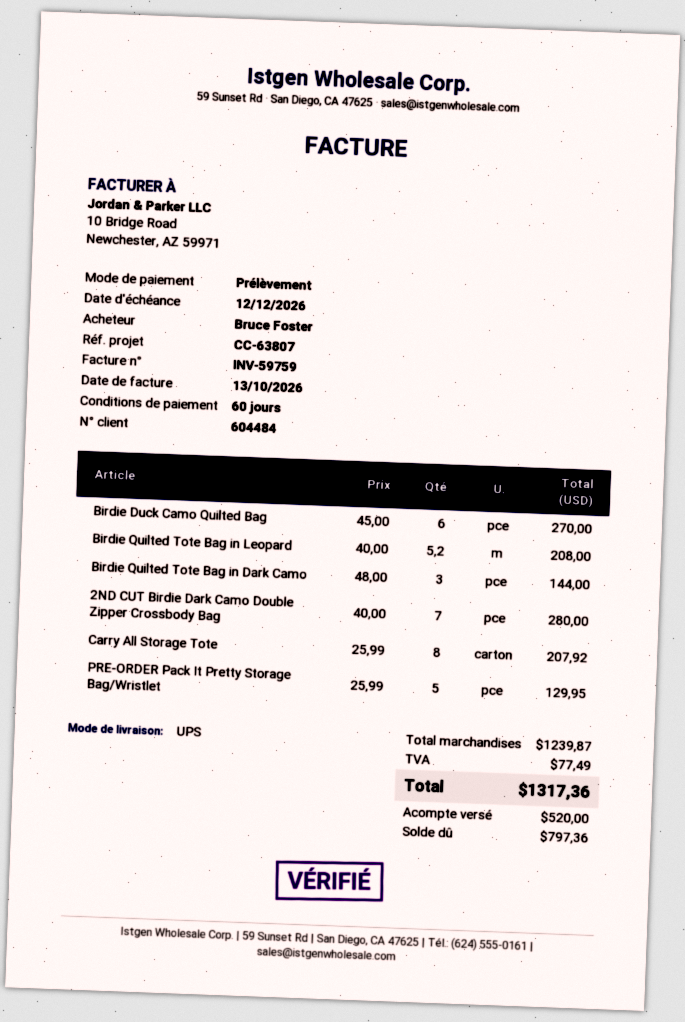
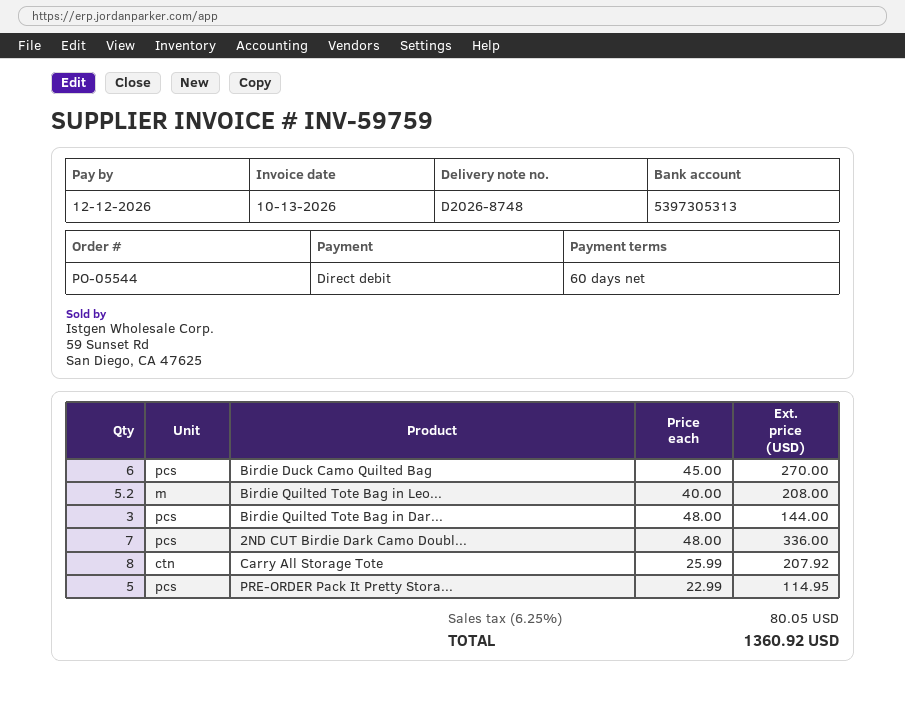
2ND CUT Birdie Dark Camo Double Zipper Crossbody Bag: 7 x 40.00 = 280.00 -> 7 x 48.00 = 336.00
PRE-ORDER Pack It Pretty Storage Bag/Wristlet: 5 x 25.99 = 129.95 -> 5 x 22.99 = 114.95
tax: 77.49 -> 80.05
total: 1317.36 -> 1360.92

